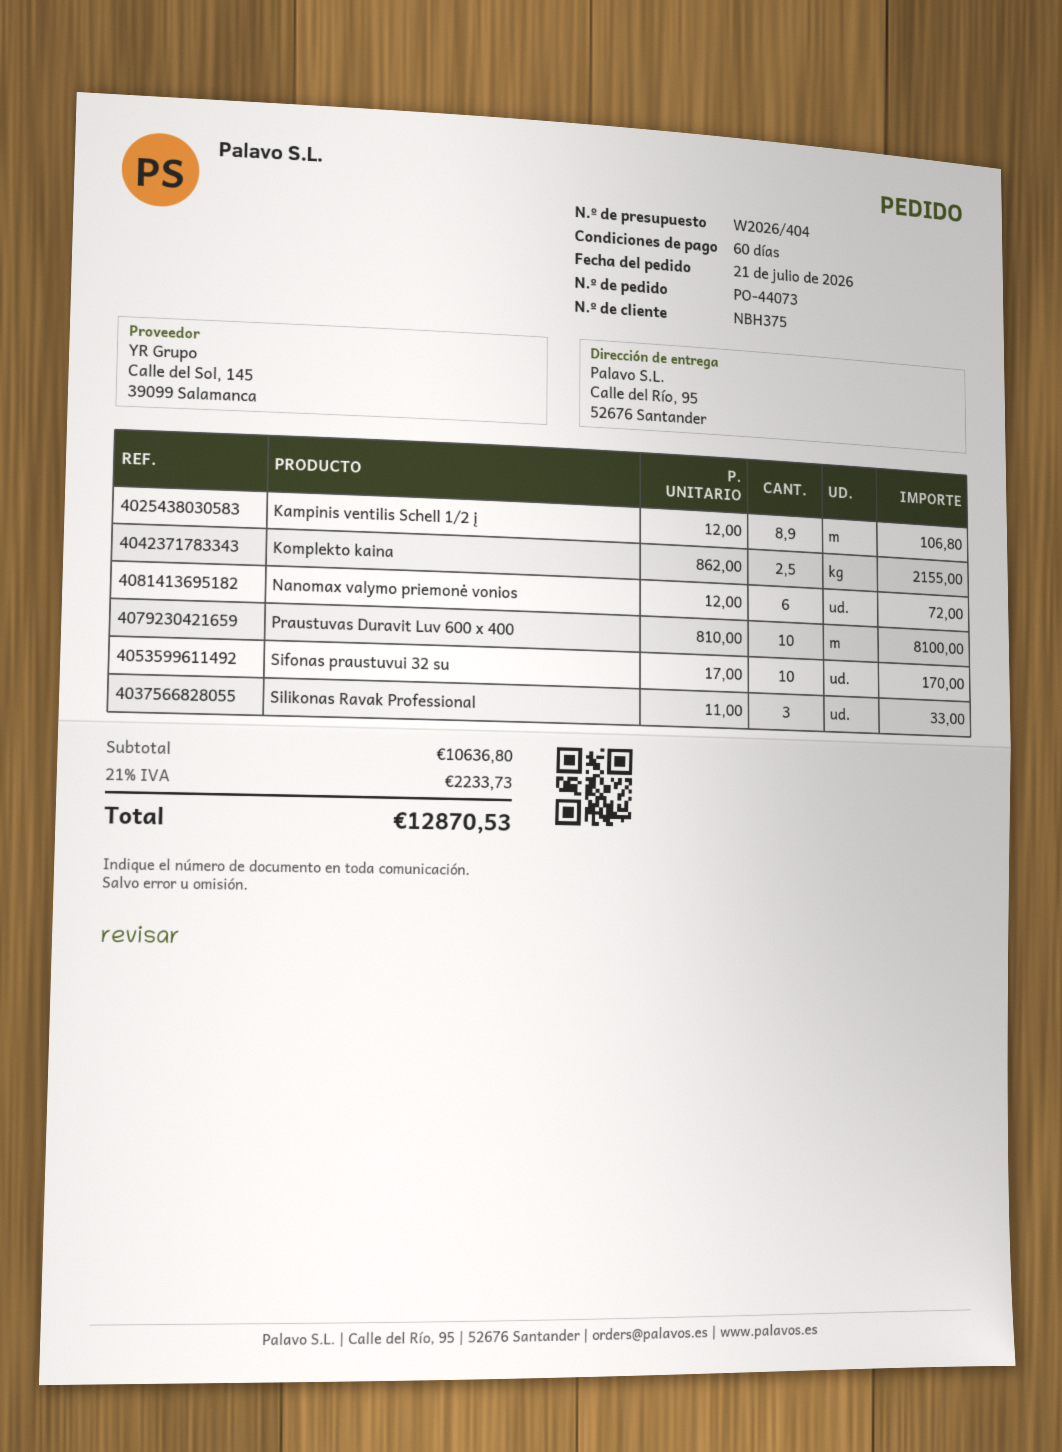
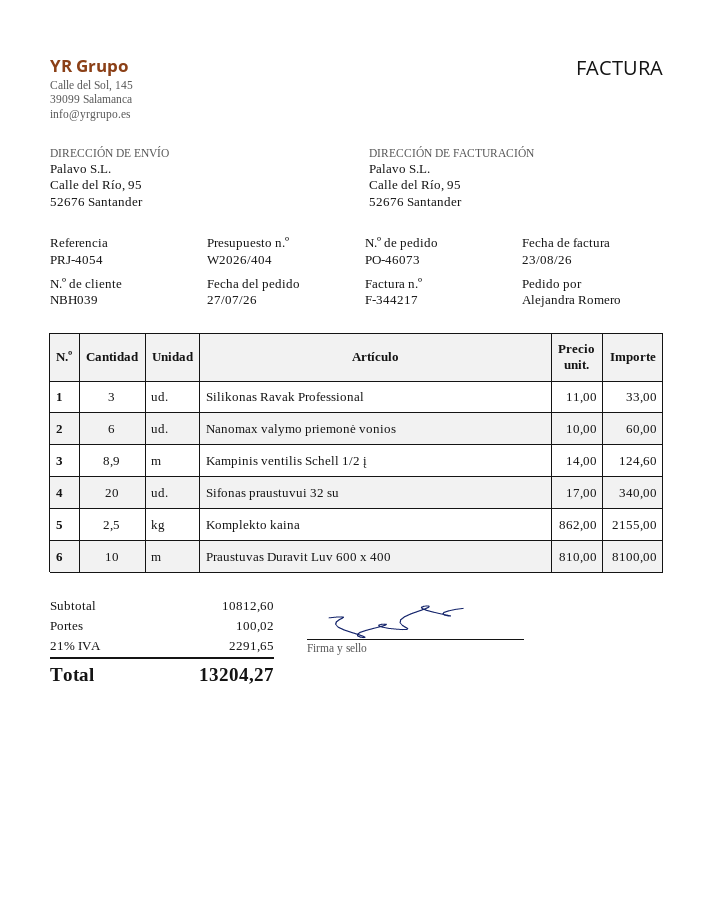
order number: PO-44073 -> PO-46073
order date: 2026-07-21 -> 2026-07-27
customer number: NBH375 -> NBH039
Kampinis ventilis Schell 1/2 į: 8.9 x 12.00 = 106.80 -> 8.9 x 14.00 = 124.60
Nanomax valymo priemonė vonios: 6 x 12.00 = 72.00 -> 6 x 10.00 = 60.00
Sifonas praustuvui 32 su: 10 x 17.00 = 170.00 -> 20 x 17.00 = 340.00
subtotal: 10636.80 -> 10812.60
shipping: none -> 100.02
tax: 21% = 2233.73 -> 21% = 2291.65
total: 12870.53 -> 13204.27

